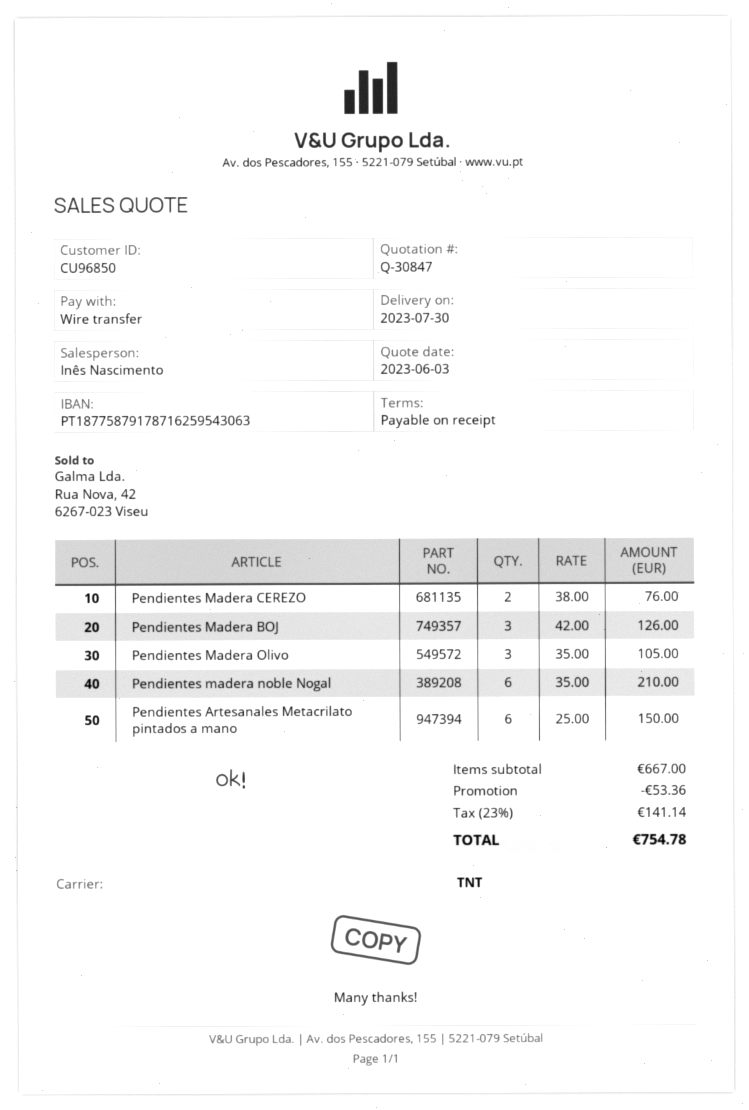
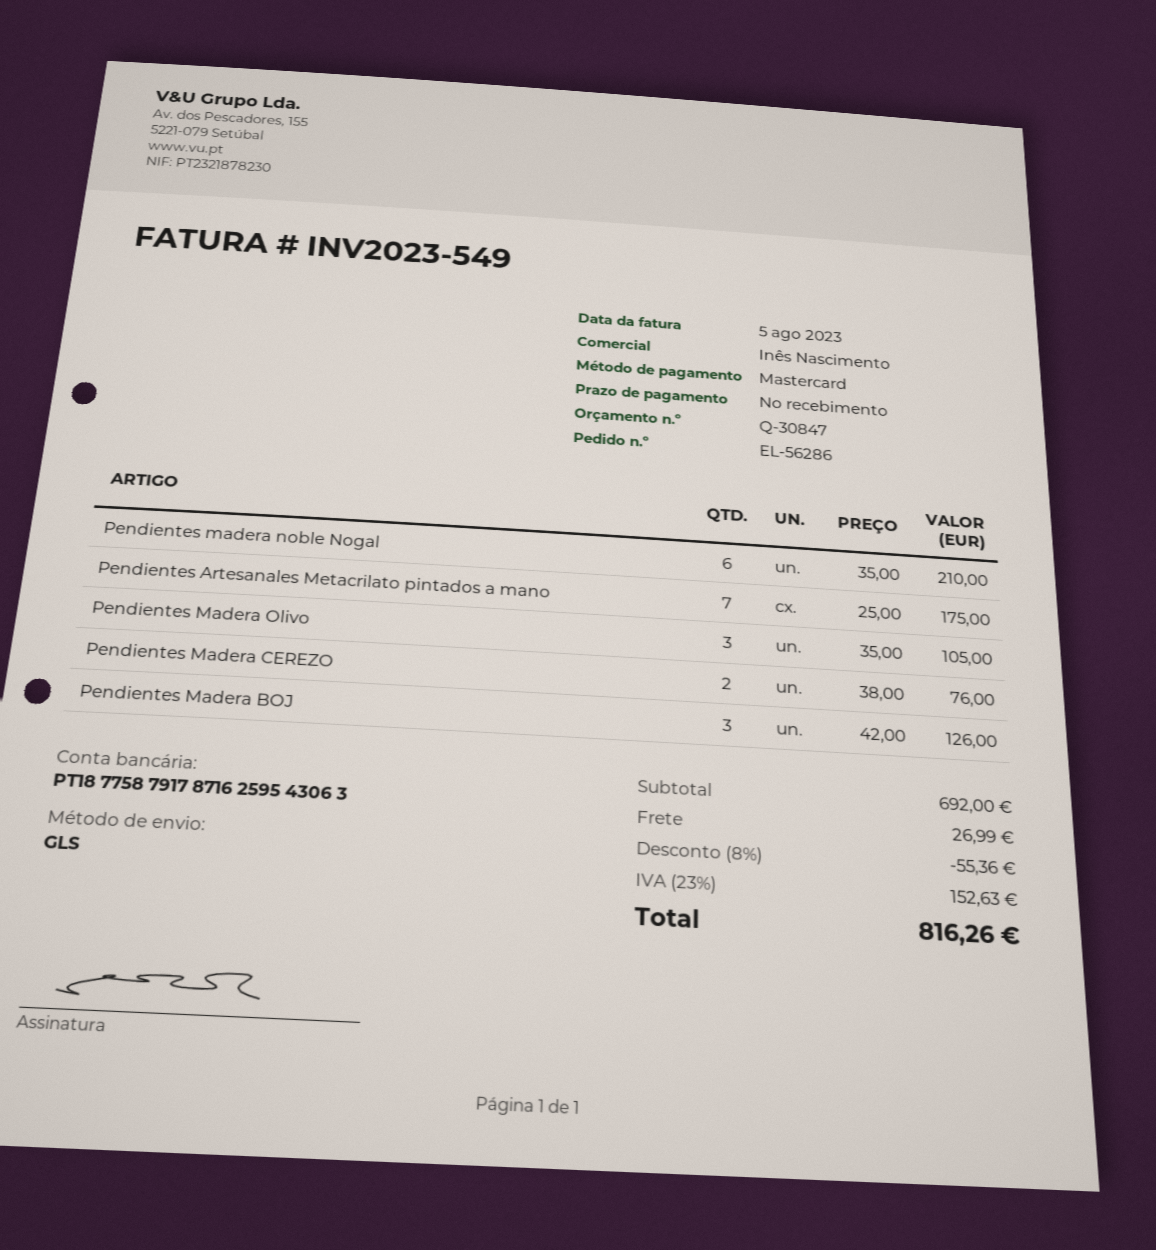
payment method: bank transfer -> Mastercard
shipping method: TNT -> GLS
Pendientes Artesanales Metacrilato pintados a mano: 6 x 25.00 = 150.00 -> 7 x 25.00 = 175.00
subtotal: 667.00 -> 692.00
discount: 53.36 -> 55.36
shipping: none -> 26.99
tax: 23% = 141.14 -> 23% = 152.63
total: 754.78 -> 816.26

